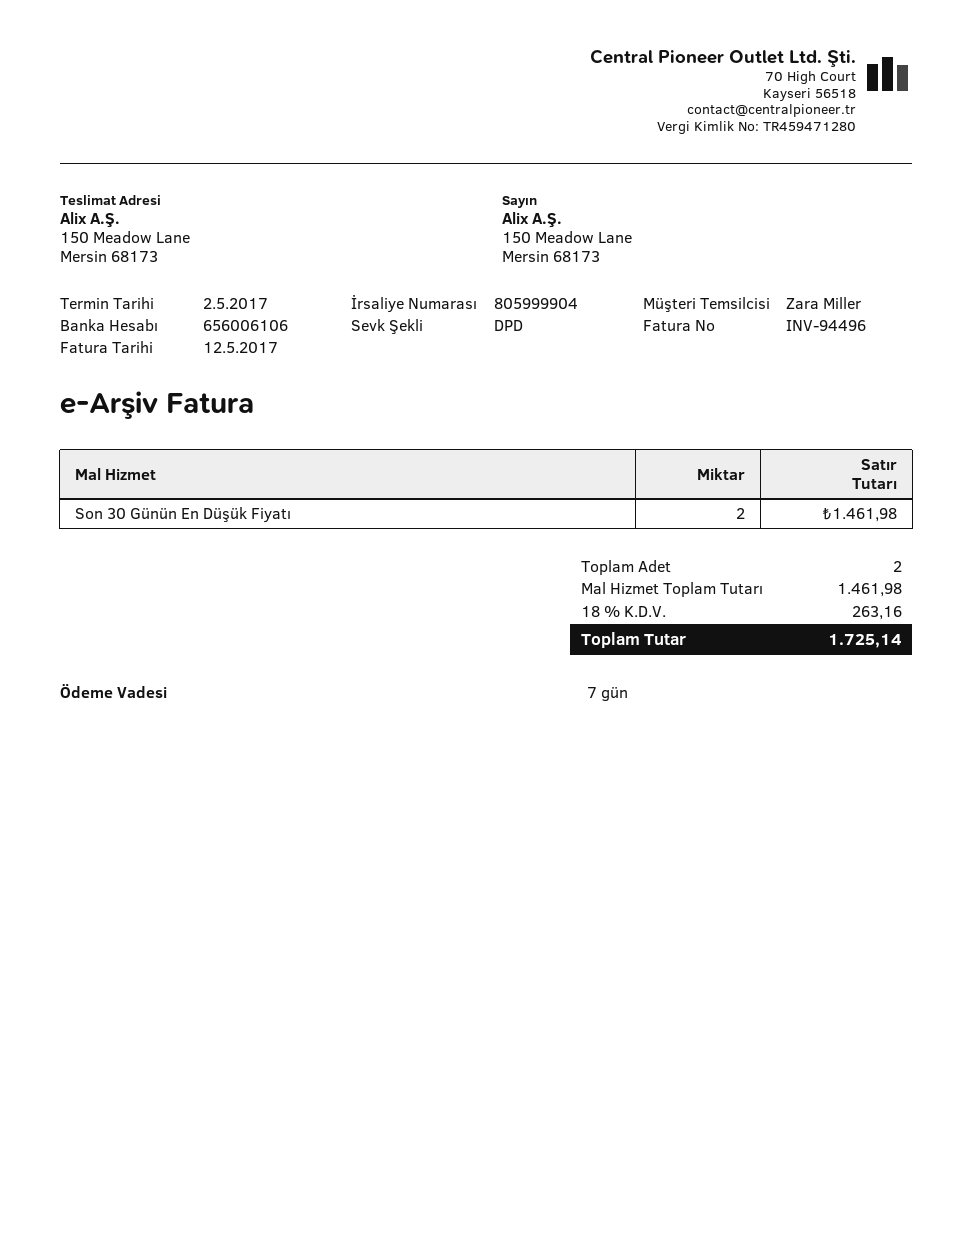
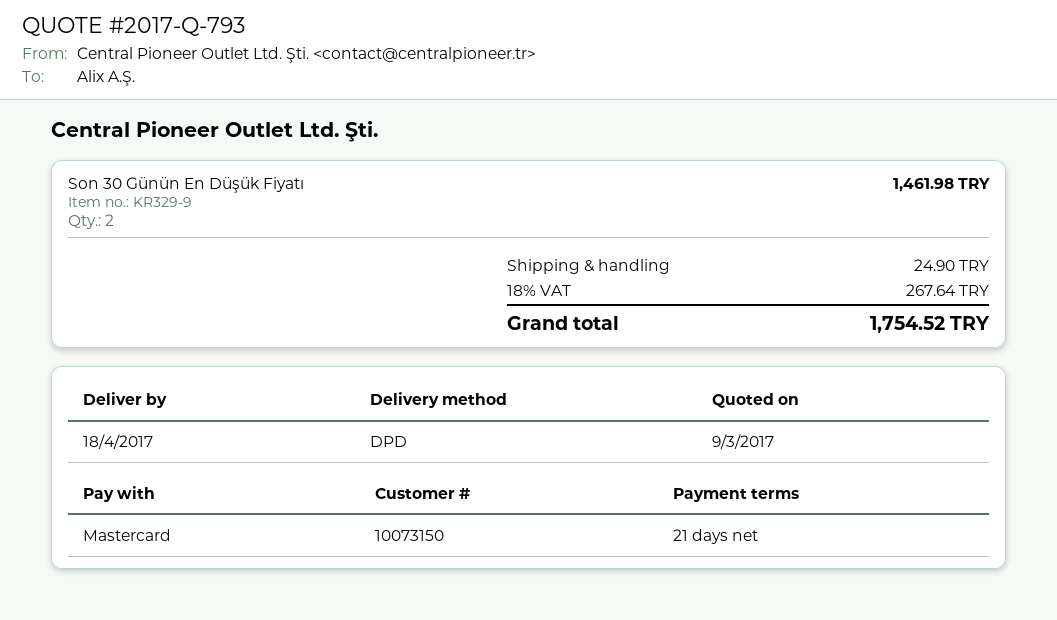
delivery date: 2017-05-02 -> 2017-04-18
payment terms: 7 days -> 21 days
shipping: none -> 24.90
tax: 18% = 263.16 -> 18% = 267.64
total: 1725.14 -> 1754.52

